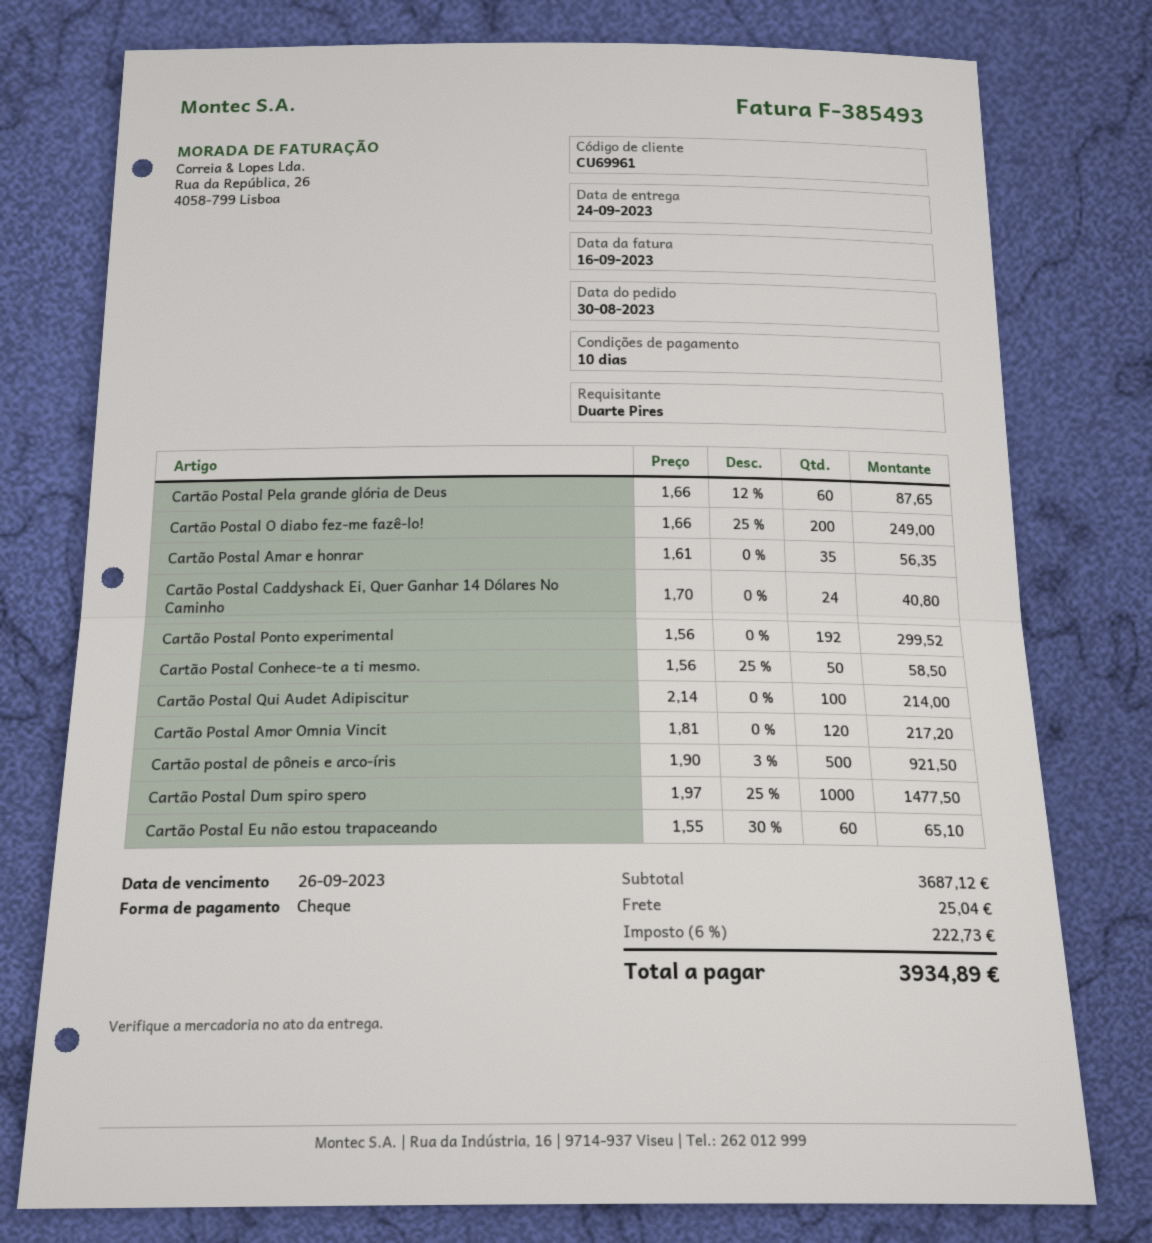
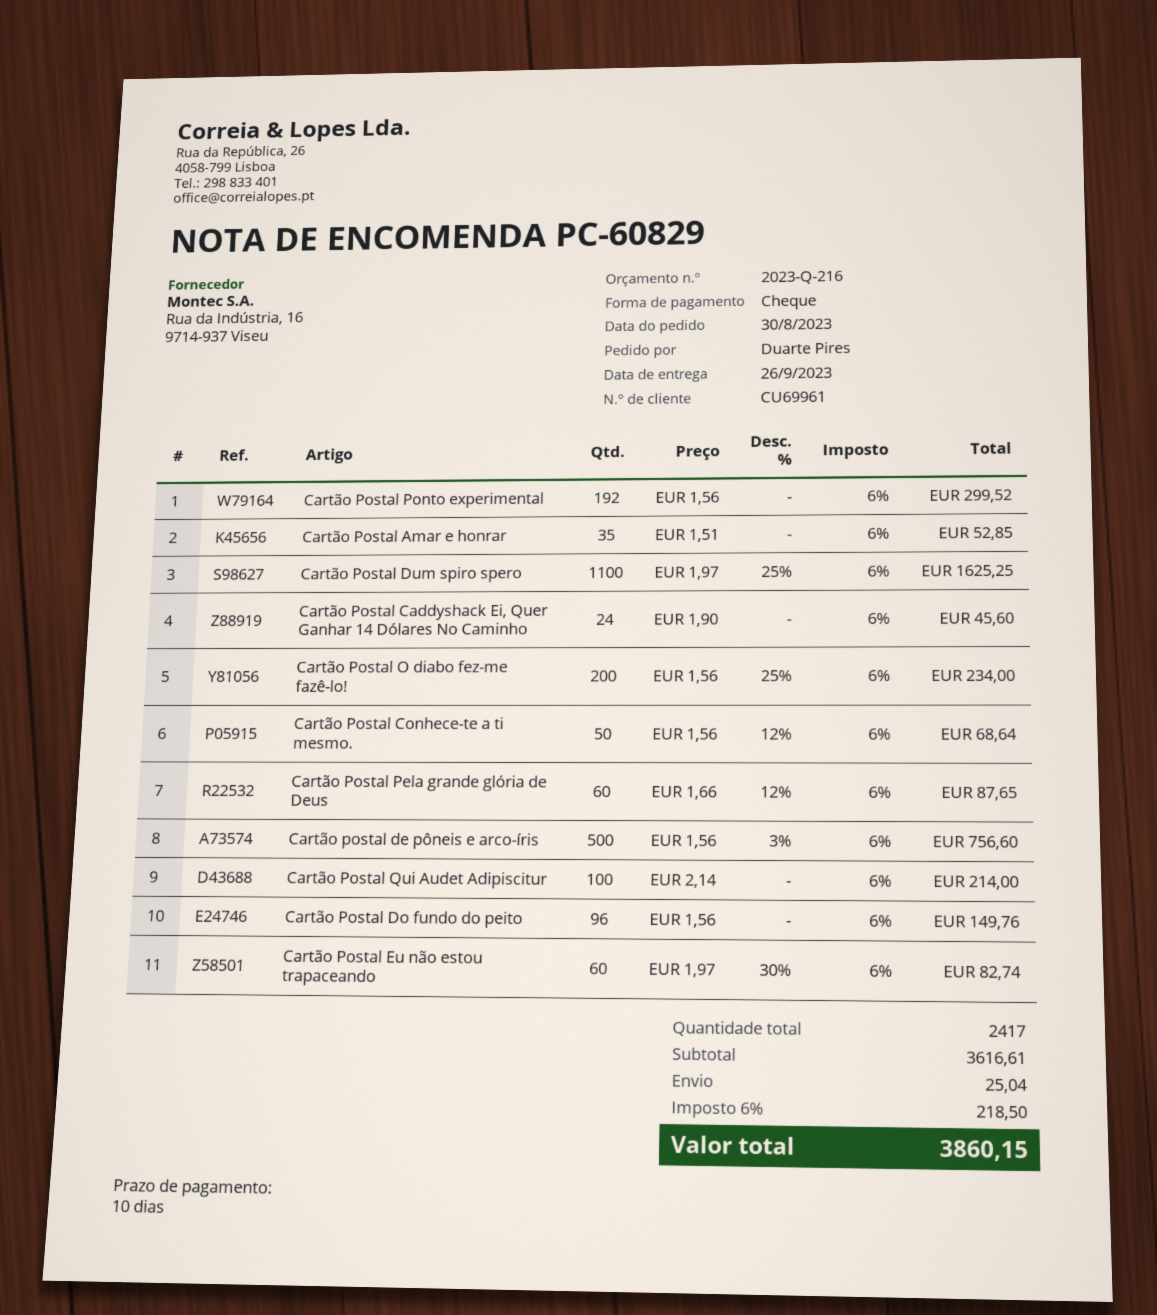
delivery date: 2023-09-24 -> 2023-09-26
Cartão Postal O diabo fez-me fazê-lo!: 200 x 1.66 - 25% = 249.00 -> 200 x 1.56 - 25% = 234.00
Cartão Postal Amar e honrar: 35 x 1.61 = 56.35 -> 35 x 1.51 = 52.85
Cartão Postal Caddyshack Ei, Quer Ganhar 14 Dólares No Caminho: 24 x 1.70 = 40.80 -> 24 x 1.90 = 45.60
Cartão Postal Conhece-te a ti mesmo.: 50 x 1.56 - 25% = 58.50 -> 50 x 1.56 - 12% = 68.64
Cartão Postal Amor Omnia Vincit: 120 x 1.81 = 217.20 -> none
Cartão postal de pôneis e arco-íris: 500 x 1.90 - 3% = 921.50 -> 500 x 1.56 - 3% = 756.60
Cartão Postal Dum spiro spero: 1000 x 1.97 - 25% = 1477.50 -> 1100 x 1.97 - 25% = 1625.25
Cartão Postal Eu não estou trapaceando: 60 x 1.55 - 30% = 65.10 -> 60 x 1.97 - 30% = 82.74
Cartão Postal Do fundo do peito: none -> 96 x 1.56 = 149.76
subtotal: 3687.12 -> 3616.61
tax: 6% = 222.73 -> 6% = 218.50
total: 3934.89 -> 3860.15

